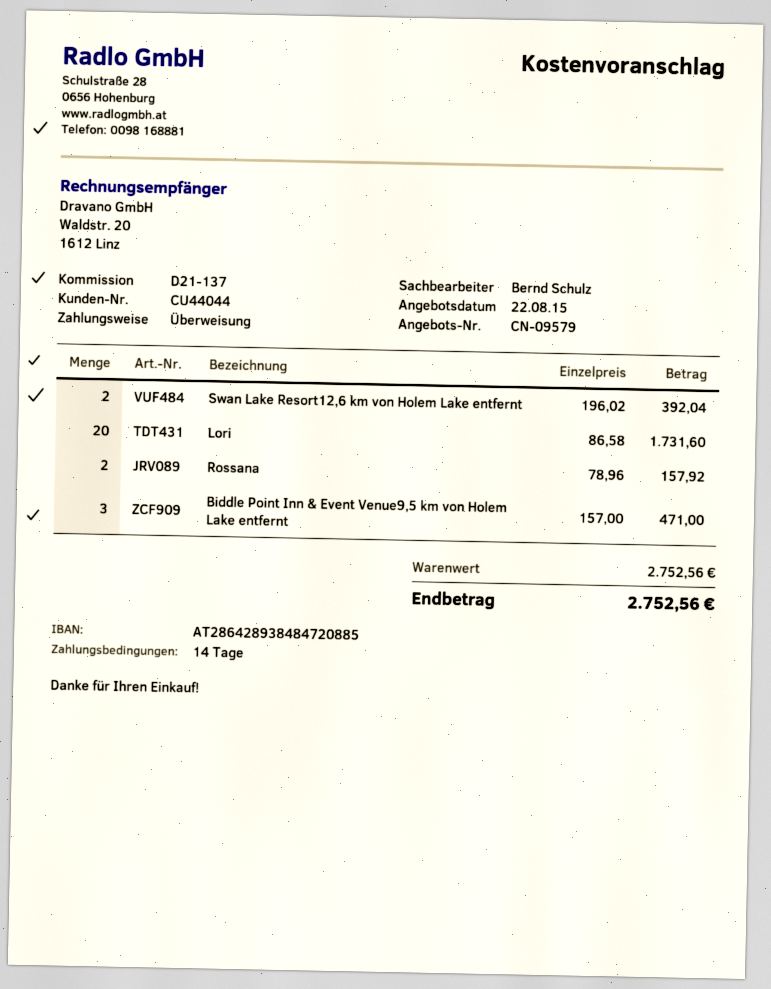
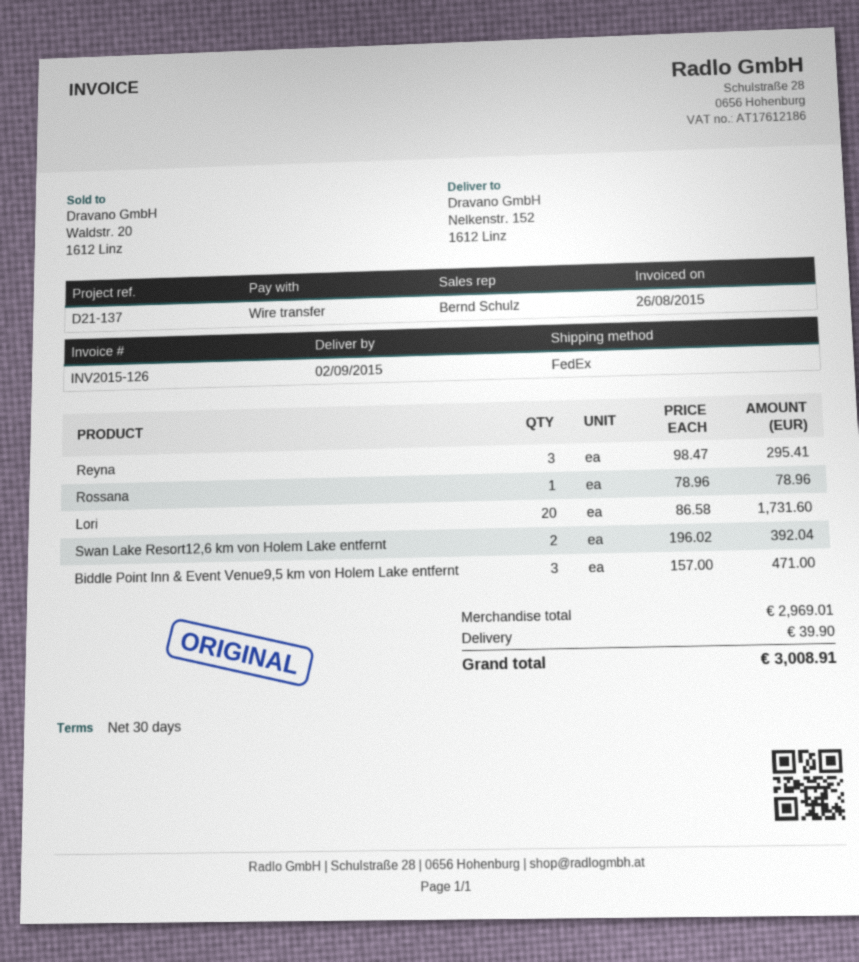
payment terms: 14 days -> 30 days
Rossana: 2 x 78.96 = 157.92 -> 1 x 78.96 = 78.96
Reyna: none -> 3 x 98.47 = 295.41
subtotal: 2752.56 -> 2969.01
shipping: none -> 39.90
total: 2752.56 -> 3008.91

